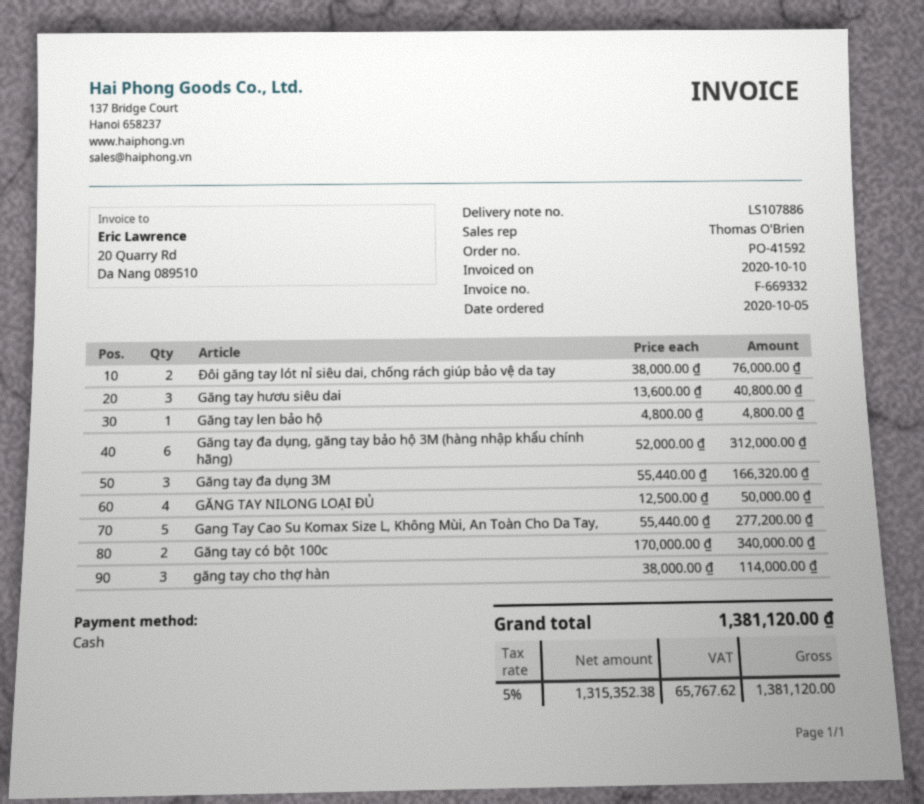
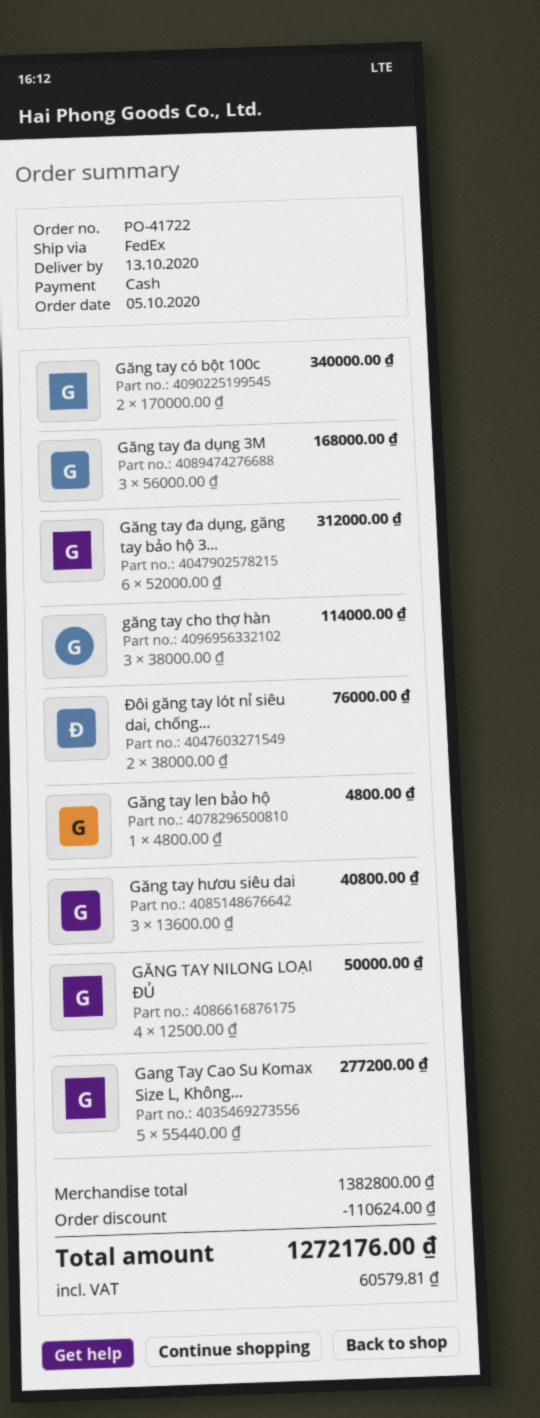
order number: PO-41592 -> PO-41722
Găng tay đa dụng 3M: 3 x 55440.00 = 166320.00 -> 3 x 56000.00 = 168000.00
discount: none -> 110624.00
tax: 65767.62 -> 60579.81
total: 1381120.00 -> 1272176.00

